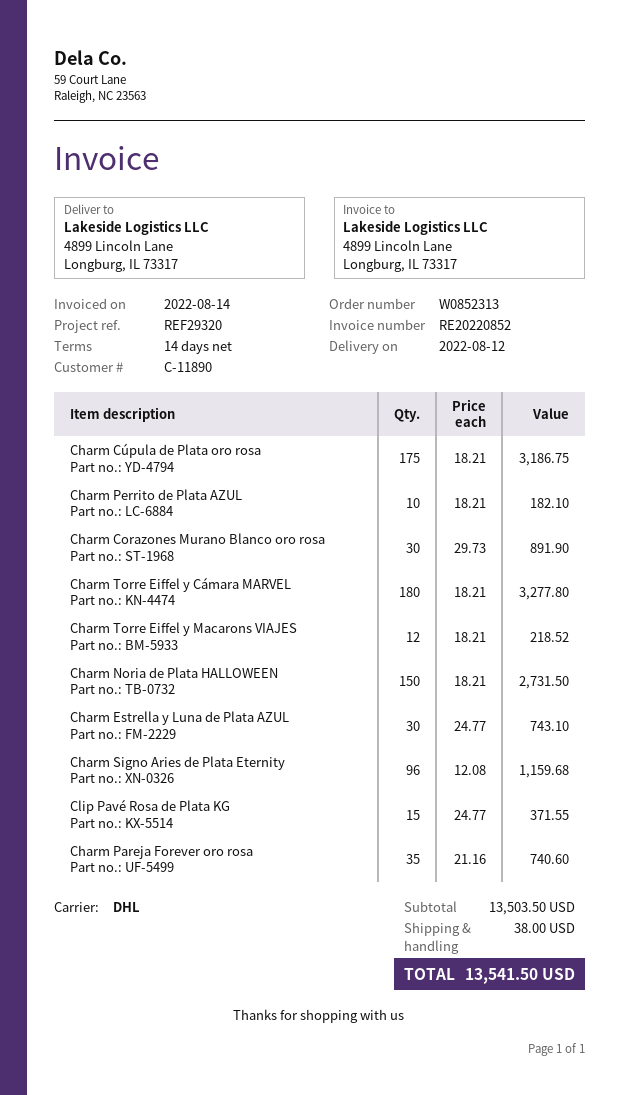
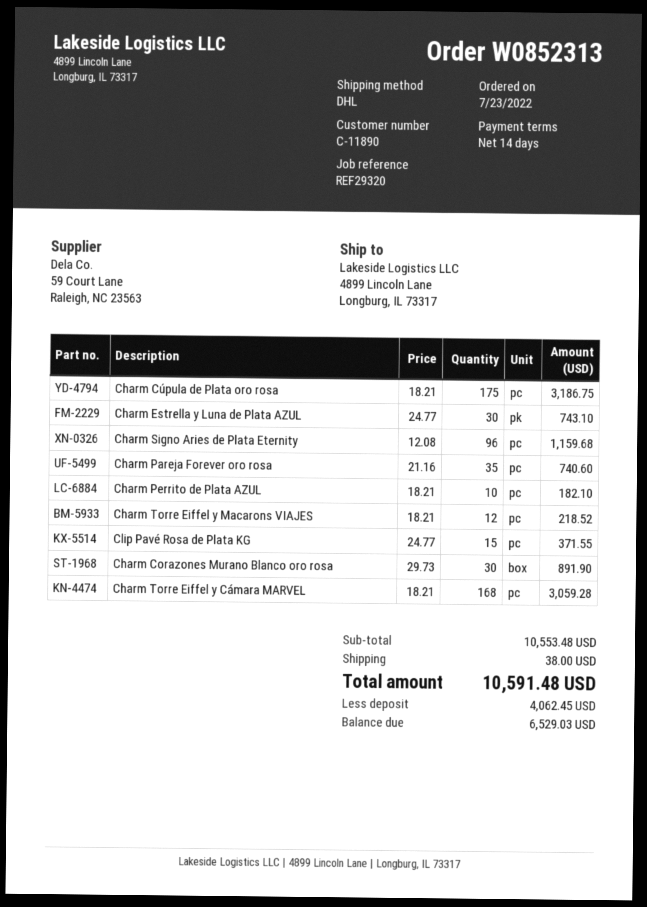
Charm Torre Eiffel y Cámara MARVEL: 180 x 18.21 = 3277.80 -> 168 x 18.21 = 3059.28
Charm Noria de Plata HALLOWEEN: 150 x 18.21 = 2731.50 -> none
subtotal: 13503.50 -> 10553.48
total: 13541.50 -> 10591.48

